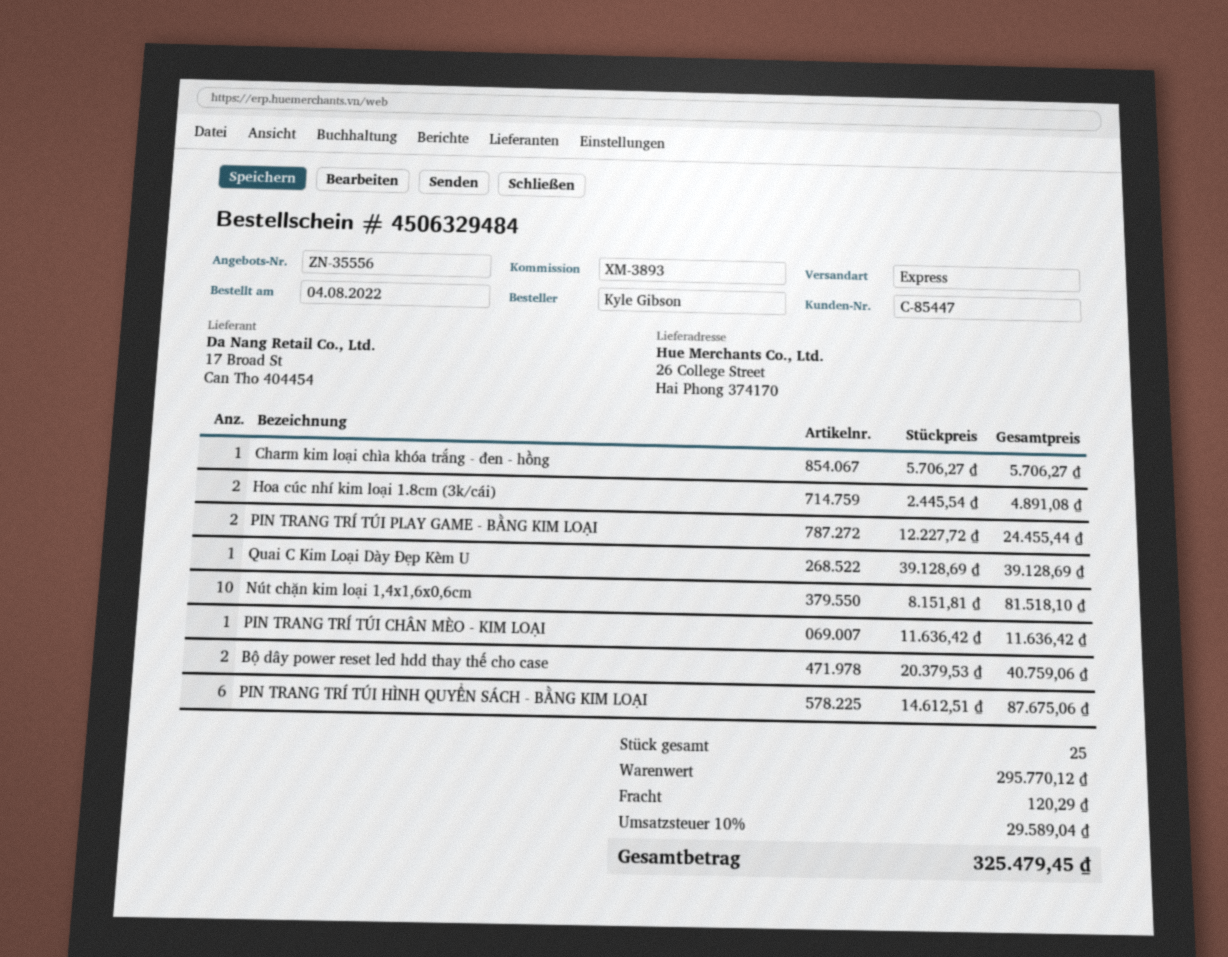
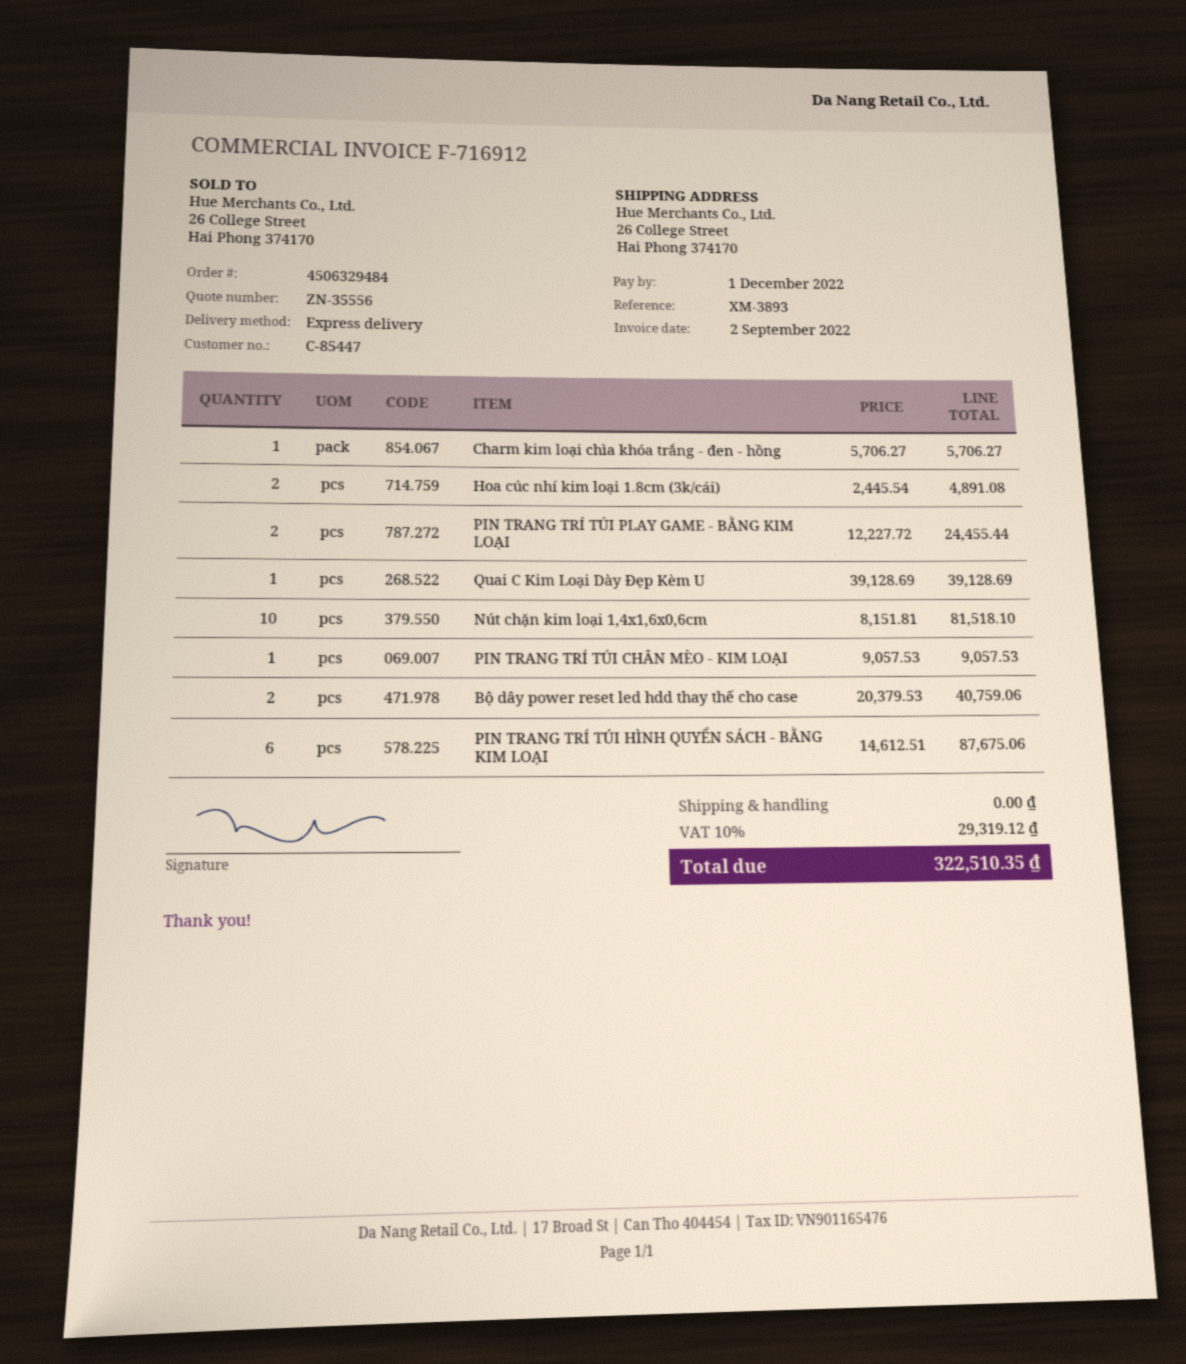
PIN TRANG TRÍ TÚI CHÂN MÈO - KIM LOẠI: 1 x 11636.42 = 11636.42 -> 1 x 9057.53 = 9057.53
shipping: 120.29 -> 0.00
tax: 10% = 29589.04 -> 10% = 29319.12
total: 325479.45 -> 322510.35

